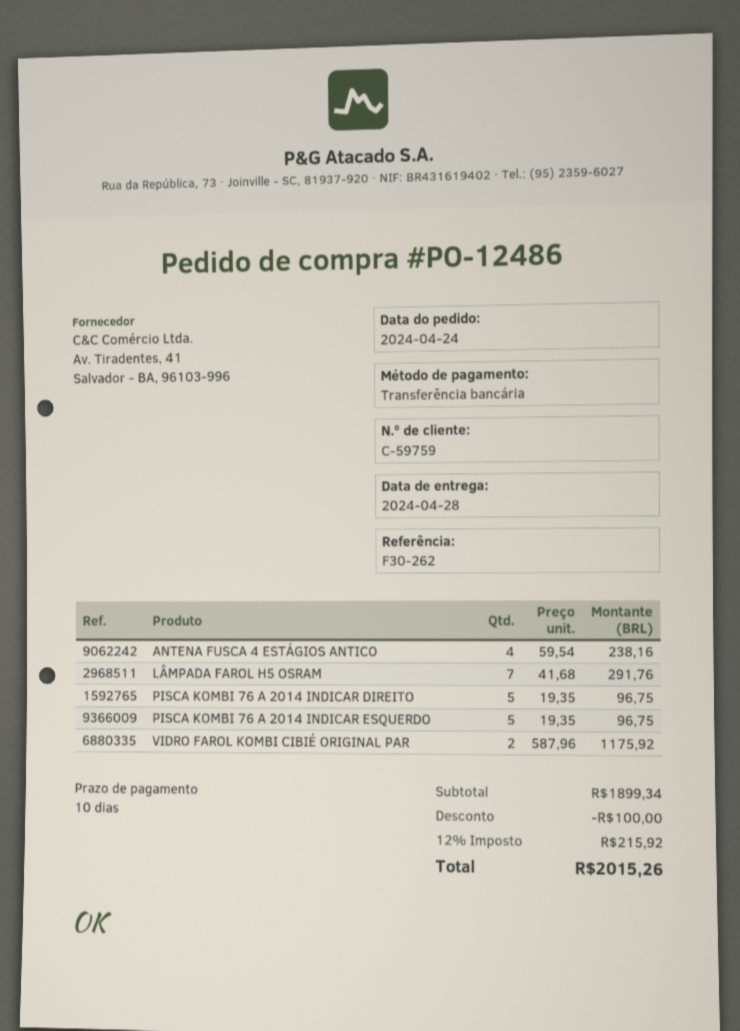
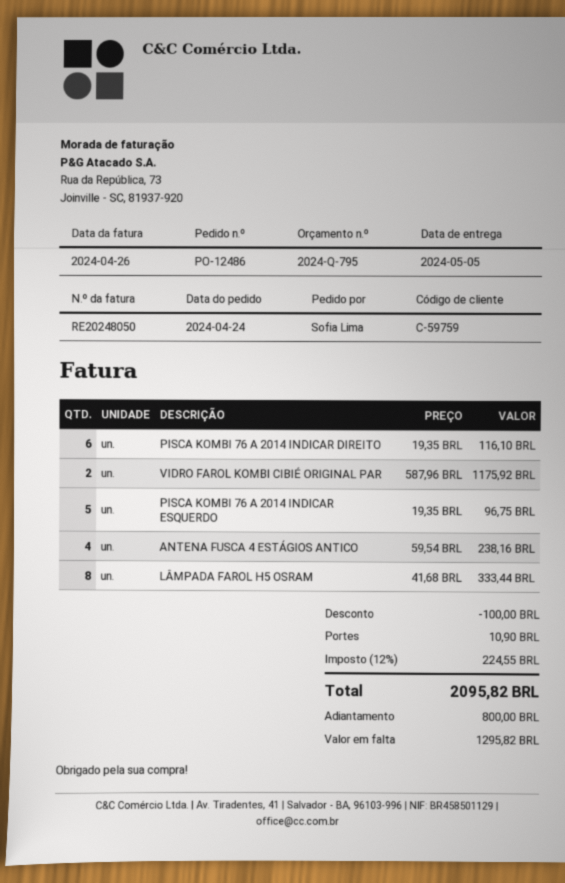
delivery date: 2024-04-28 -> 2024-05-05
LÂMPADA FAROL H5 OSRAM: 7 x 41.68 = 291.76 -> 8 x 41.68 = 333.44
PISCA KOMBI 76 A 2014 INDICAR DIREITO: 5 x 19.35 = 96.75 -> 6 x 19.35 = 116.10
shipping: none -> 10.90
tax: 12% = 215.92 -> 12% = 224.55
total: 2015.26 -> 2095.82

